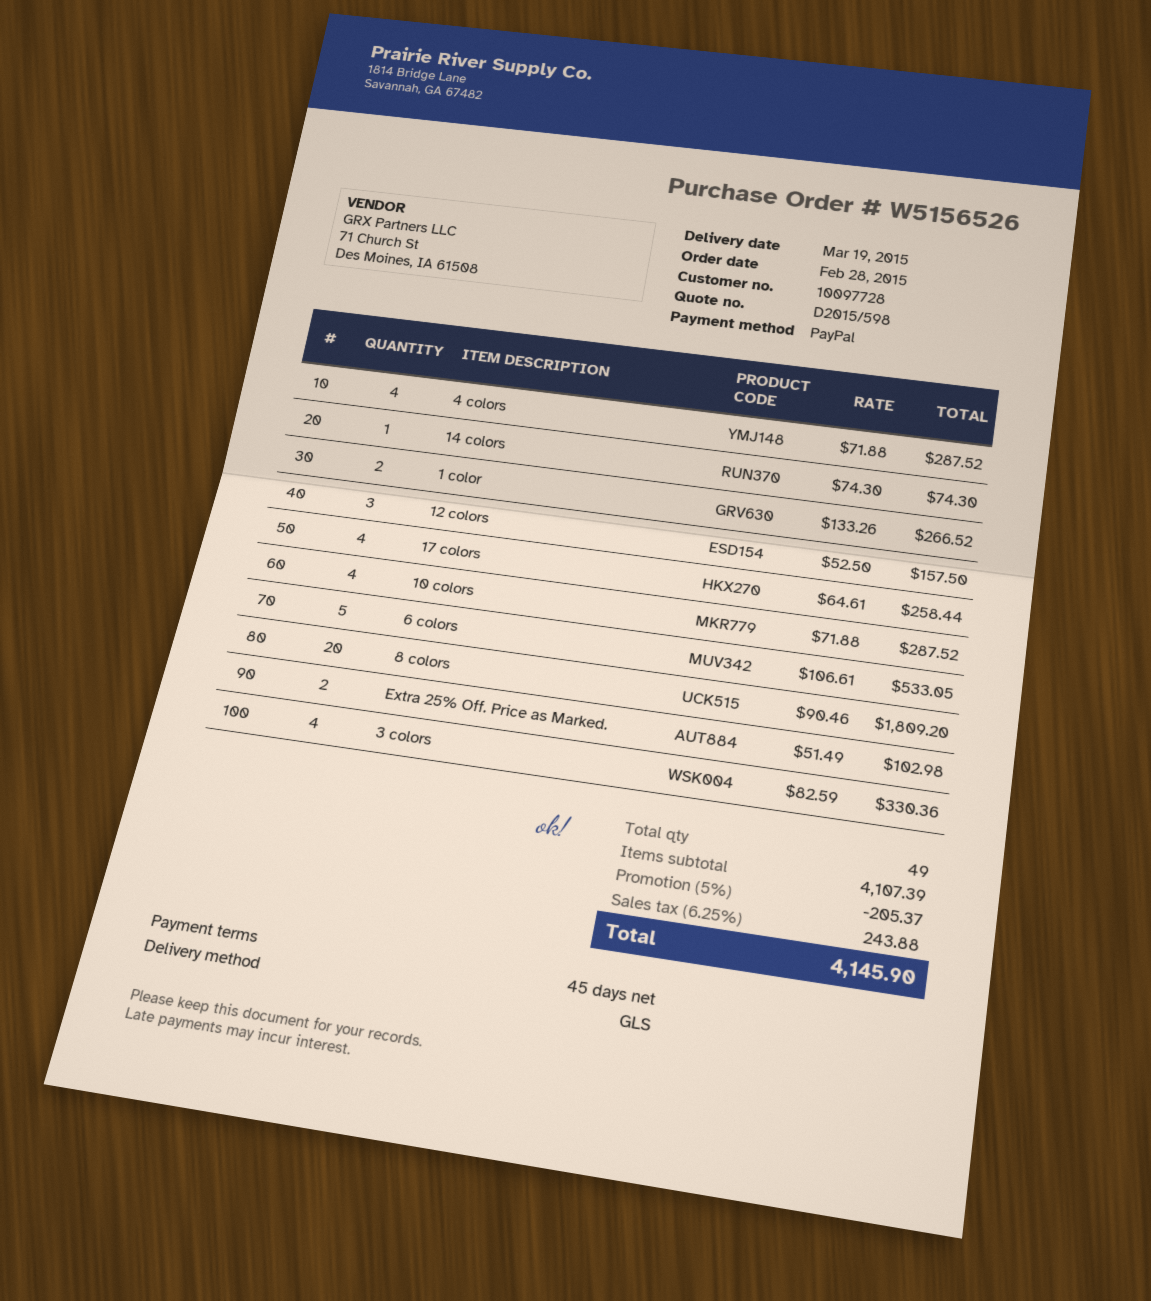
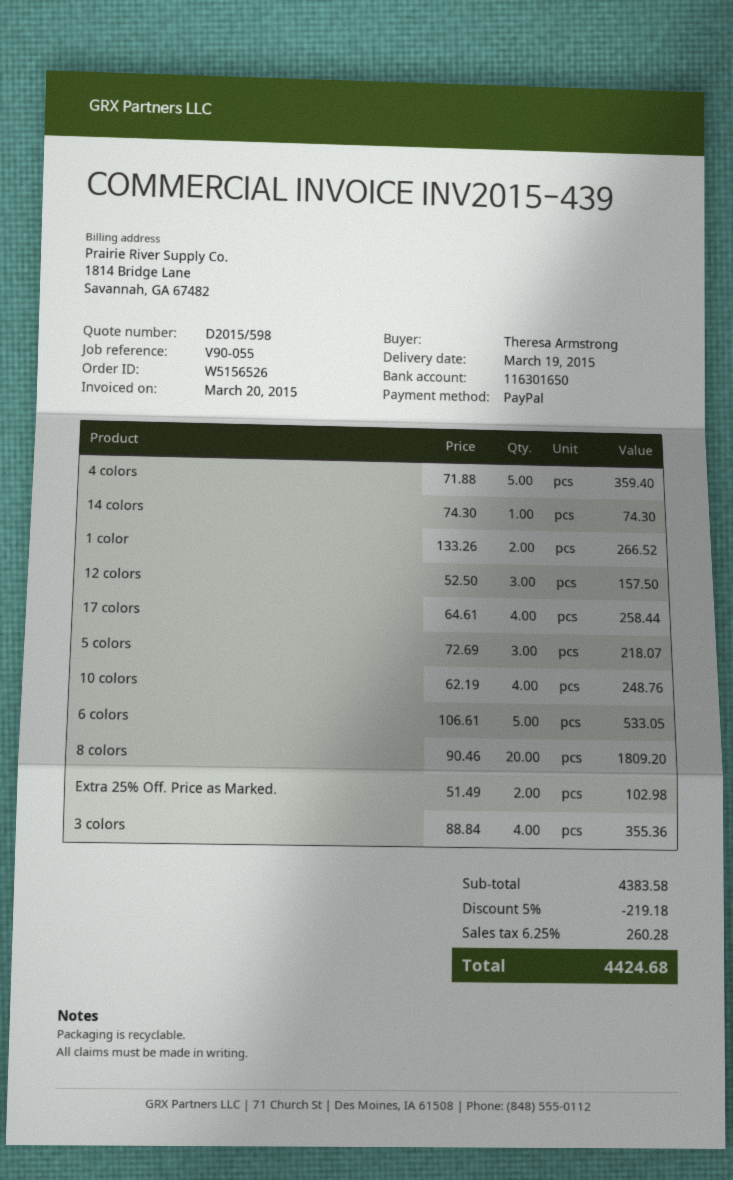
4 colors: 4 x 71.88 = 287.52 -> 5 x 71.88 = 359.40
10 colors: 4 x 71.88 = 287.52 -> 4 x 62.19 = 248.76
3 colors: 4 x 82.59 = 330.36 -> 4 x 88.84 = 355.36
5 colors: none -> 3 x 72.69 = 218.07
subtotal: 4107.39 -> 4383.58
discount: 5% = 205.37 -> 5% = 219.18
tax: 6.25% = 243.88 -> 6.25% = 260.28
total: 4145.90 -> 4424.68

